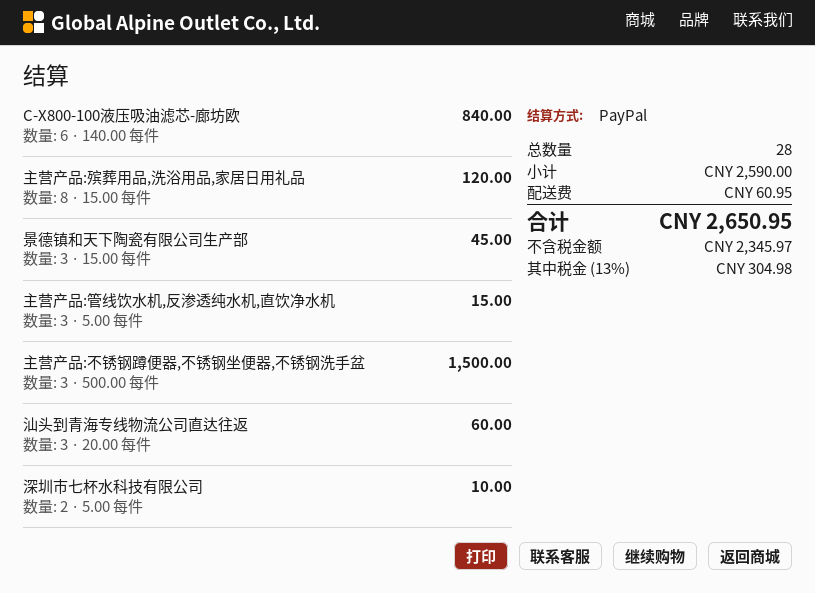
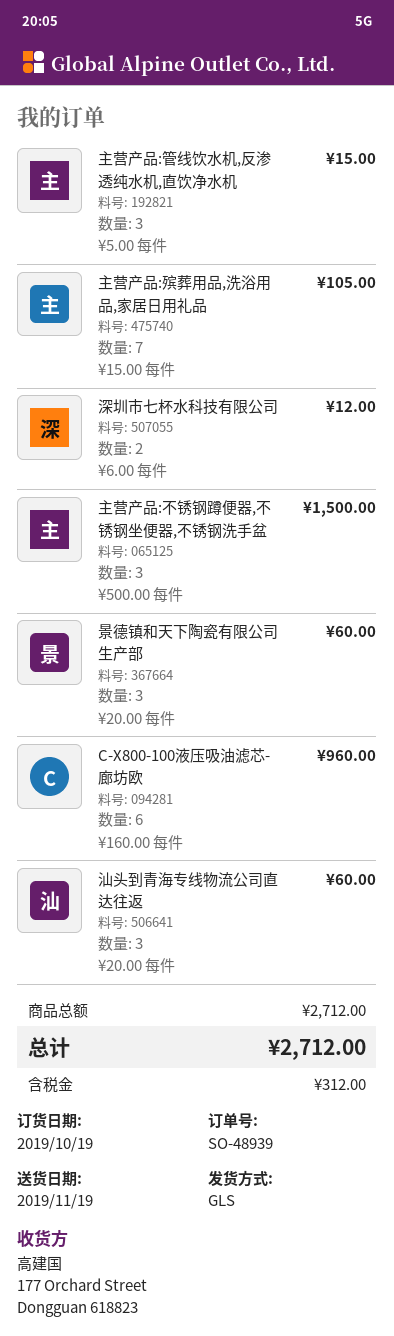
C-X800-100液压吸油滤芯-廊坊欧: 6 x 140.00 = 840.00 -> 6 x 160.00 = 960.00
主营产品:殡葬用品,洗浴用品,家居日用礼品: 8 x 15.00 = 120.00 -> 7 x 15.00 = 105.00
景德镇和天下陶瓷有限公司生产部: 3 x 15.00 = 45.00 -> 3 x 20.00 = 60.00
深圳市七杯水科技有限公司: 2 x 5.00 = 10.00 -> 2 x 6.00 = 12.00
subtotal: 2590.00 -> 2712.00
shipping: 60.95 -> none
tax: 304.98 -> 312.00
total: 2650.95 -> 2712.00

